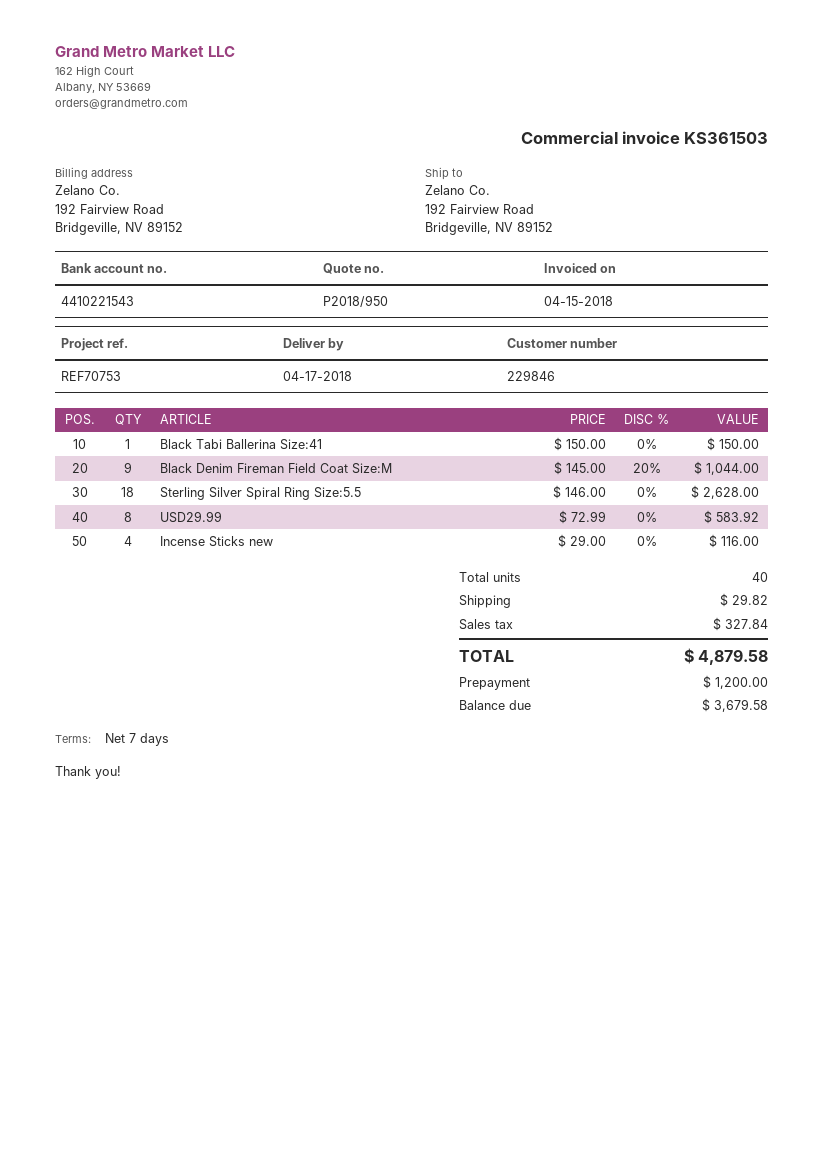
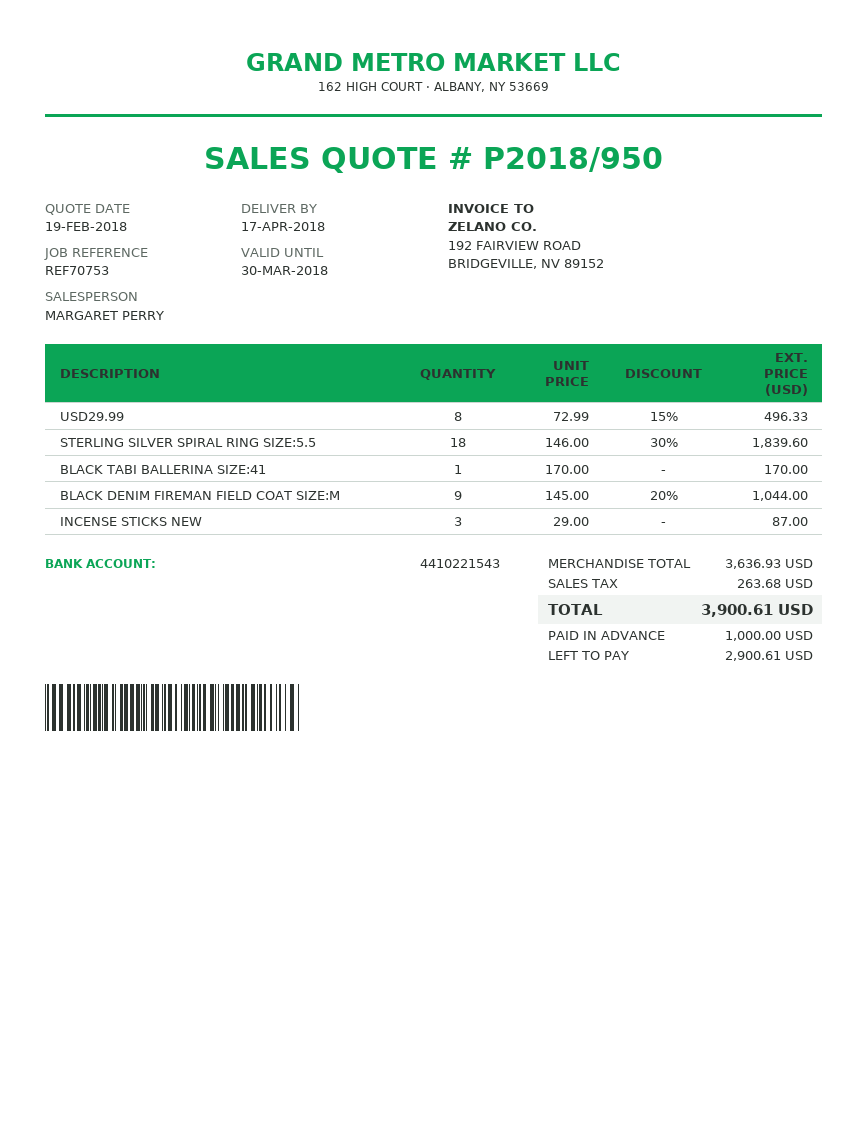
Black Tabi Ballerina Size:41: 1 x 150.00 = 150.00 -> 1 x 170.00 = 170.00
Sterling Silver Spiral Ring Size:5.5: 18 x 146.00 = 2628.00 -> 18 x 146.00 - 30% = 1839.60
USD29.99: 8 x 72.99 = 583.92 -> 8 x 72.99 - 15% = 496.33
Incense Sticks new: 4 x 29.00 = 116.00 -> 3 x 29.00 = 87.00
shipping: 29.82 -> none
tax: 327.84 -> 263.68
total: 4879.58 -> 3900.61
deposit: 1200.00 -> 1000.00
balance: 3679.58 -> 2900.61

